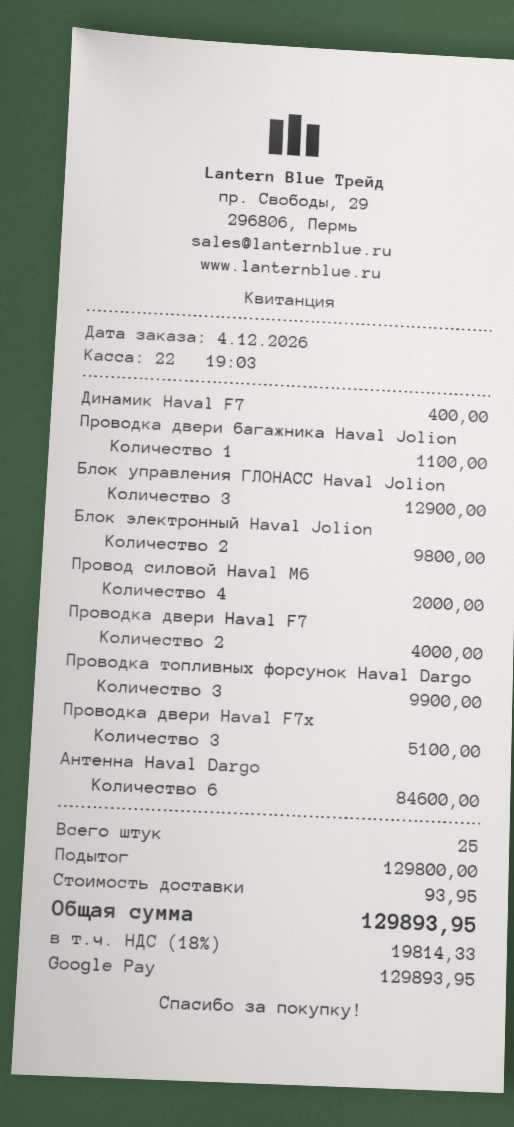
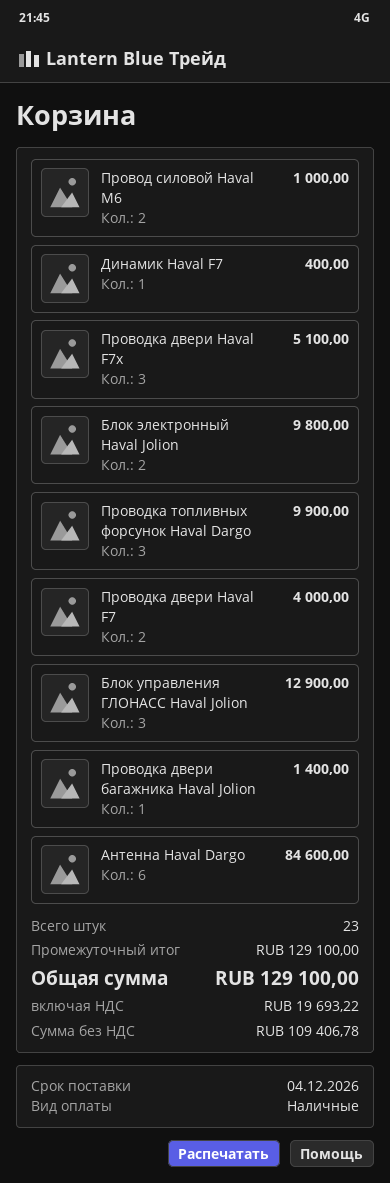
payment method: Google Pay -> cash
Проводка двери багажника Haval Jolion: 1 for 1100.00 -> 1 for 1400.00
Провод силовой Haval M6: 4 for 2000.00 -> 2 for 1000.00
total quantity: 25 -> 23
subtotal: 129800.00 -> 129100.00
shipping: 93.95 -> none
tax: 19814.33 -> 19693.22
total: 129893.95 -> 129100.00

